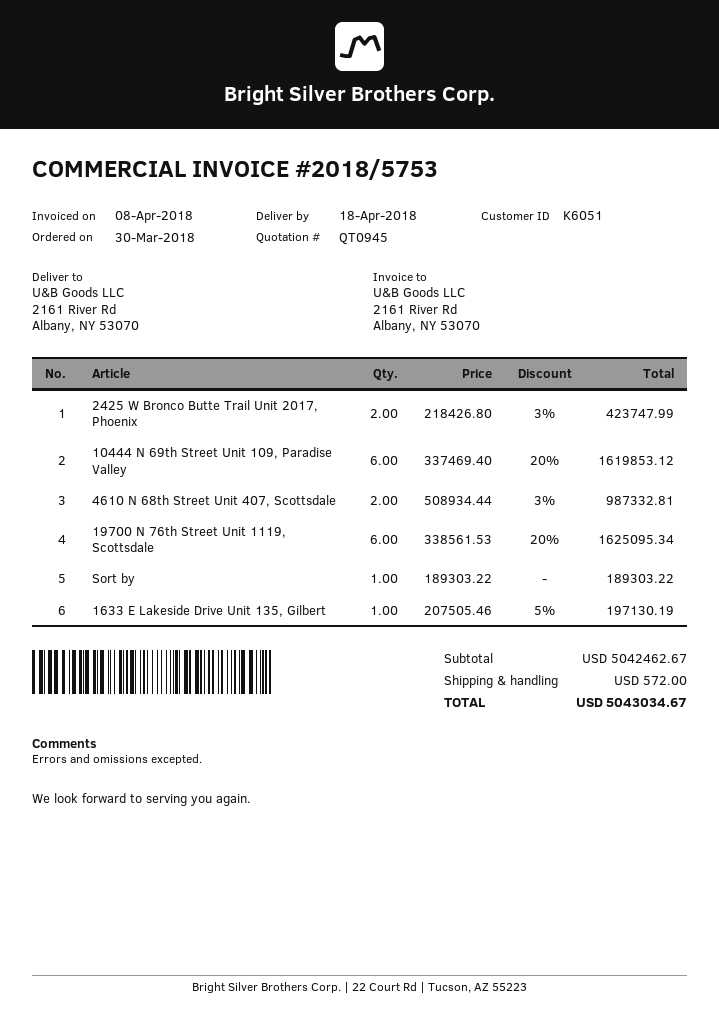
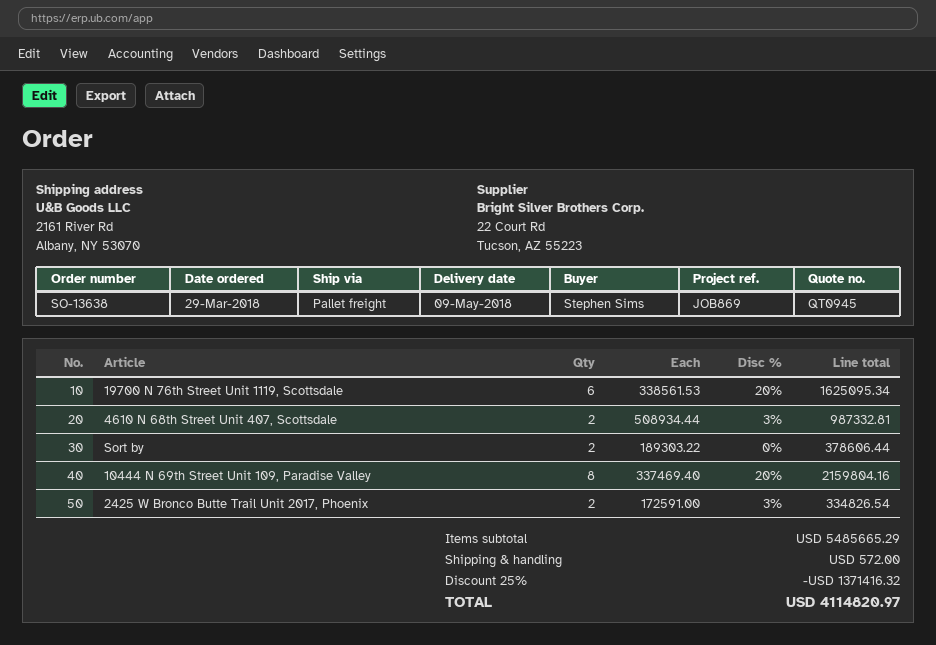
order date: 2018-03-30 -> 2018-03-29
delivery date: 2018-04-18 -> 2018-05-09
2425 W Bronco Butte Trail Unit 2017, Phoenix: 2 x 218426.80 - 3% = 423747.99 -> 2 x 172591.00 - 3% = 334826.54
10444 N 69th Street Unit 109, Paradise Valley: 6 x 337469.40 - 20% = 1619853.12 -> 8 x 337469.40 - 20% = 2159804.16
Sort by: 1 x 189303.22 = 189303.22 -> 2 x 189303.22 = 378606.44
1633 E Lakeside Drive Unit 135, Gilbert: 1 x 207505.46 - 5% = 197130.19 -> none
subtotal: 5042462.67 -> 5485665.29
discount: none -> 25% = 1371416.32
total: 5043034.67 -> 4114820.97

